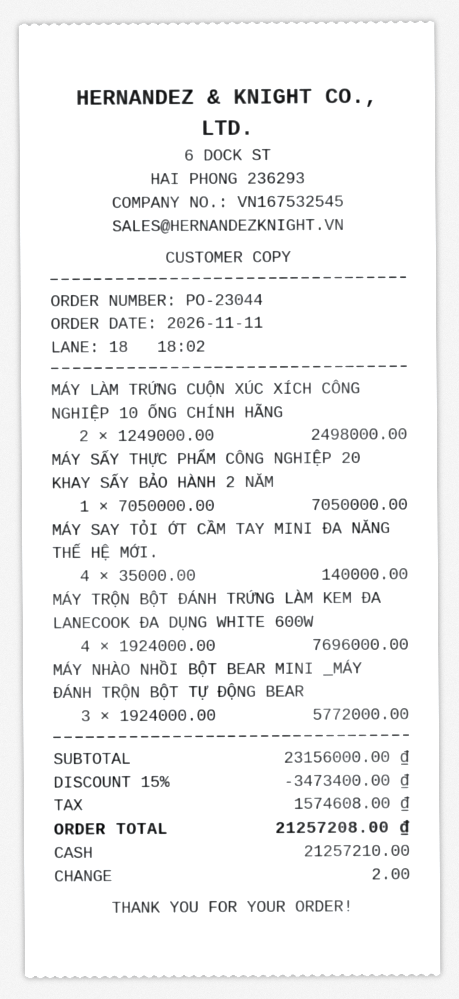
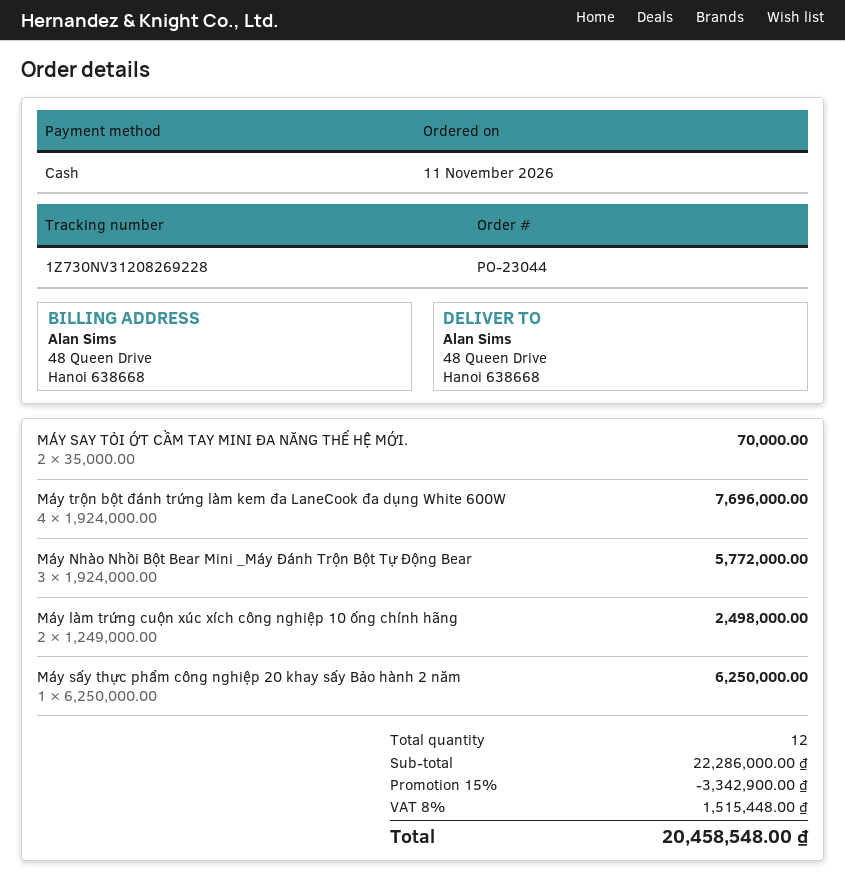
MÁY SẤY THỰC PHẨM CÔNG NGHIỆP 20 KHAY SẤY BẢO HÀNH 2 NĂM: 1 x 7050000.00 = 7050000.00 -> 1 x 6250000.00 = 6250000.00
MÁY SAY TỎI ỚT CẦM TAY MINI ĐA NĂNG THẾ HỆ MỚI.: 4 x 35000.00 = 140000.00 -> 2 x 35000.00 = 70000.00
subtotal: 23156000.00 -> 22286000.00
discount: 15% = 3473400.00 -> 15% = 3342900.00
tax: 1574608.00 -> 1515448.00
total: 21257208.00 -> 20458548.00

